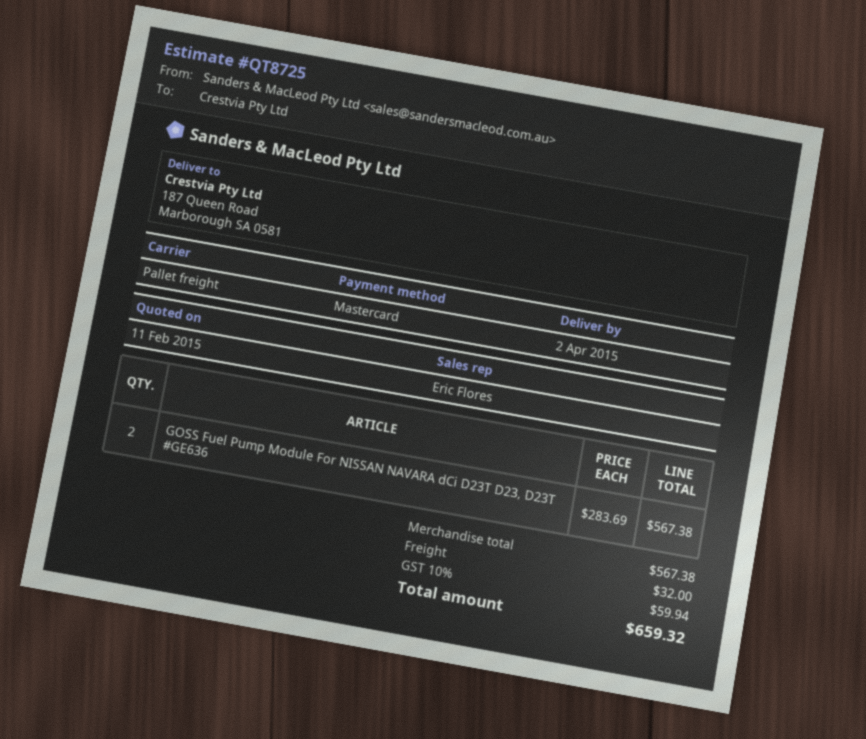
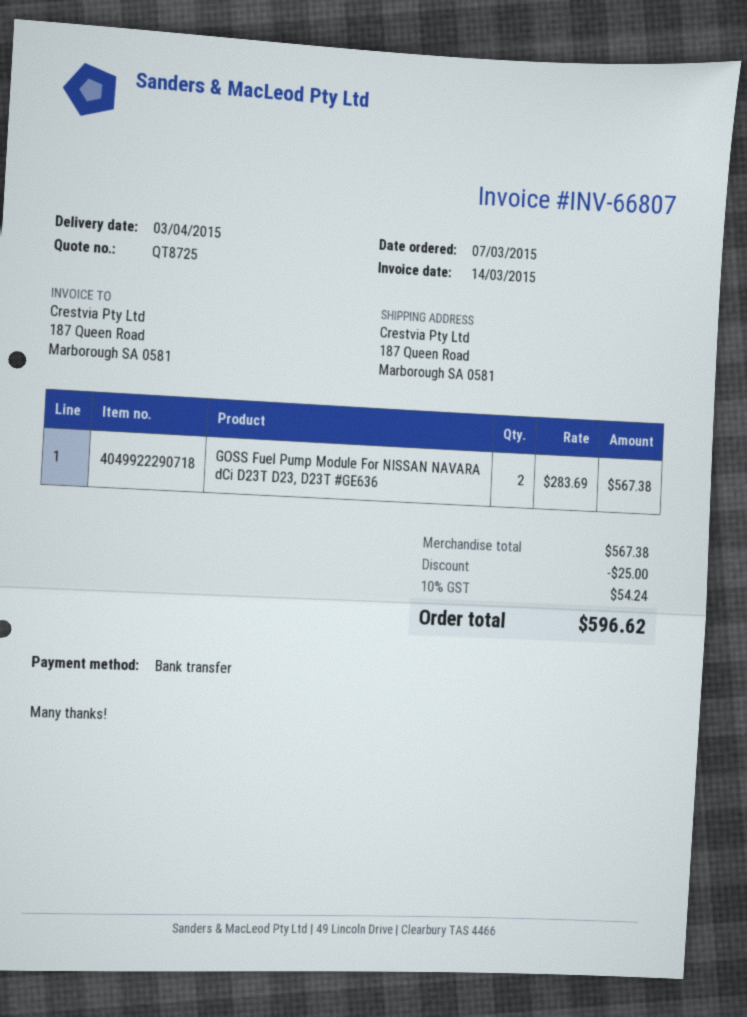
delivery date: 2015-04-02 -> 2015-04-03
payment method: Mastercard -> bank transfer
discount: none -> 25.00
shipping: 32.00 -> none
tax: 10% = 59.94 -> 10% = 54.24
total: 659.32 -> 596.62

